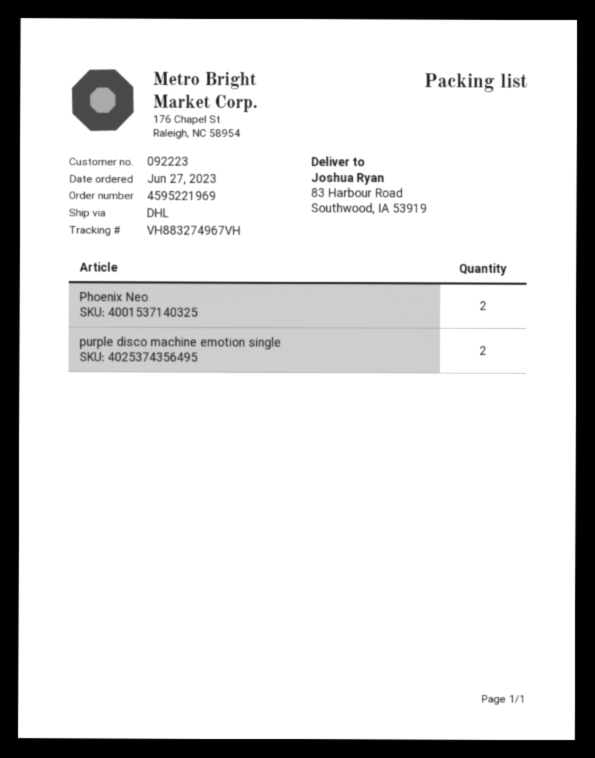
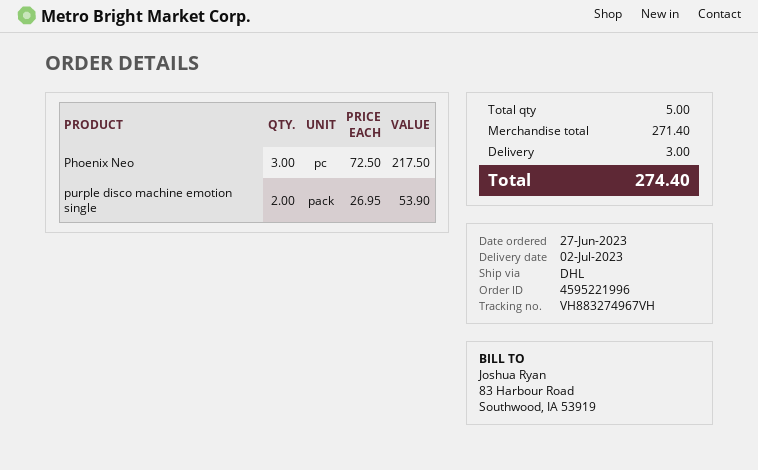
order number: 4595221969 -> 4595221996
Phoenix Neo: 2 -> 3

